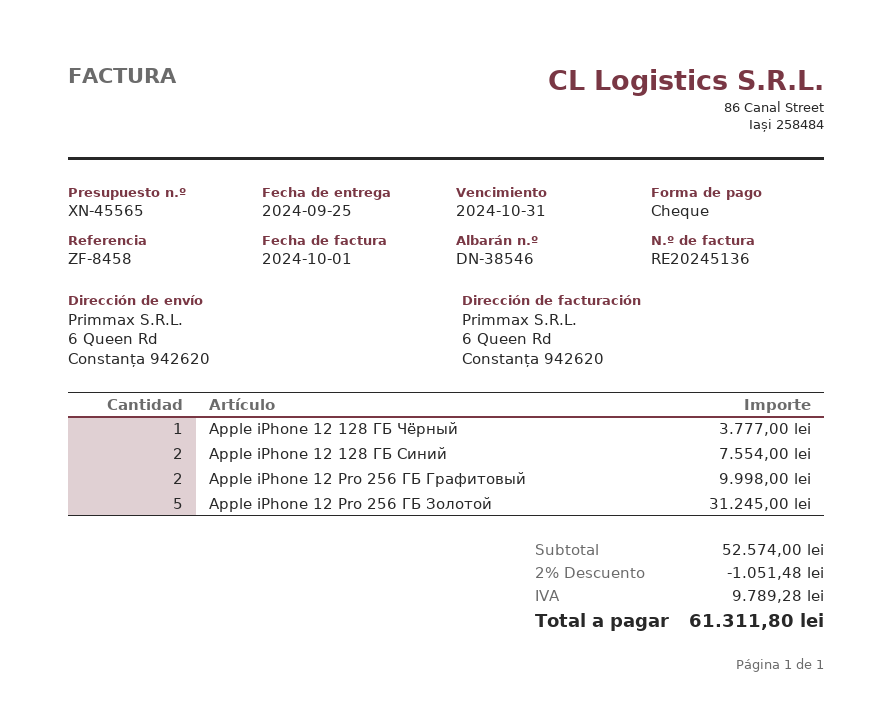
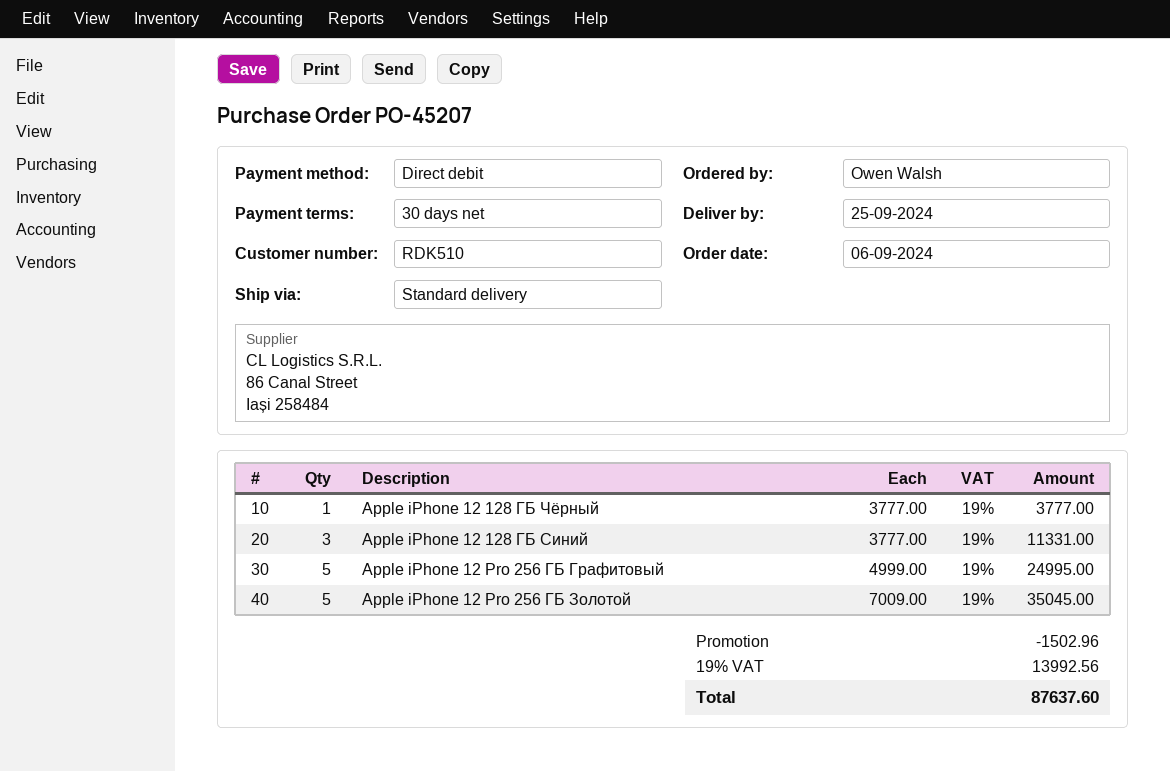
payment method: cheque -> direct debit
Apple iPhone 12 128 ГБ Синий: 2 for 7554.00 -> 3 for 11331.00
Apple iPhone 12 Pro 256 ГБ Графитовый: 2 for 9998.00 -> 5 for 24995.00
Apple iPhone 12 Pro 256 ГБ Золотой: 5 for 31245.00 -> 5 for 35045.00
discount: 1051.48 -> 1502.96
tax: 9789.28 -> 13992.56
total: 61311.80 -> 87637.60

